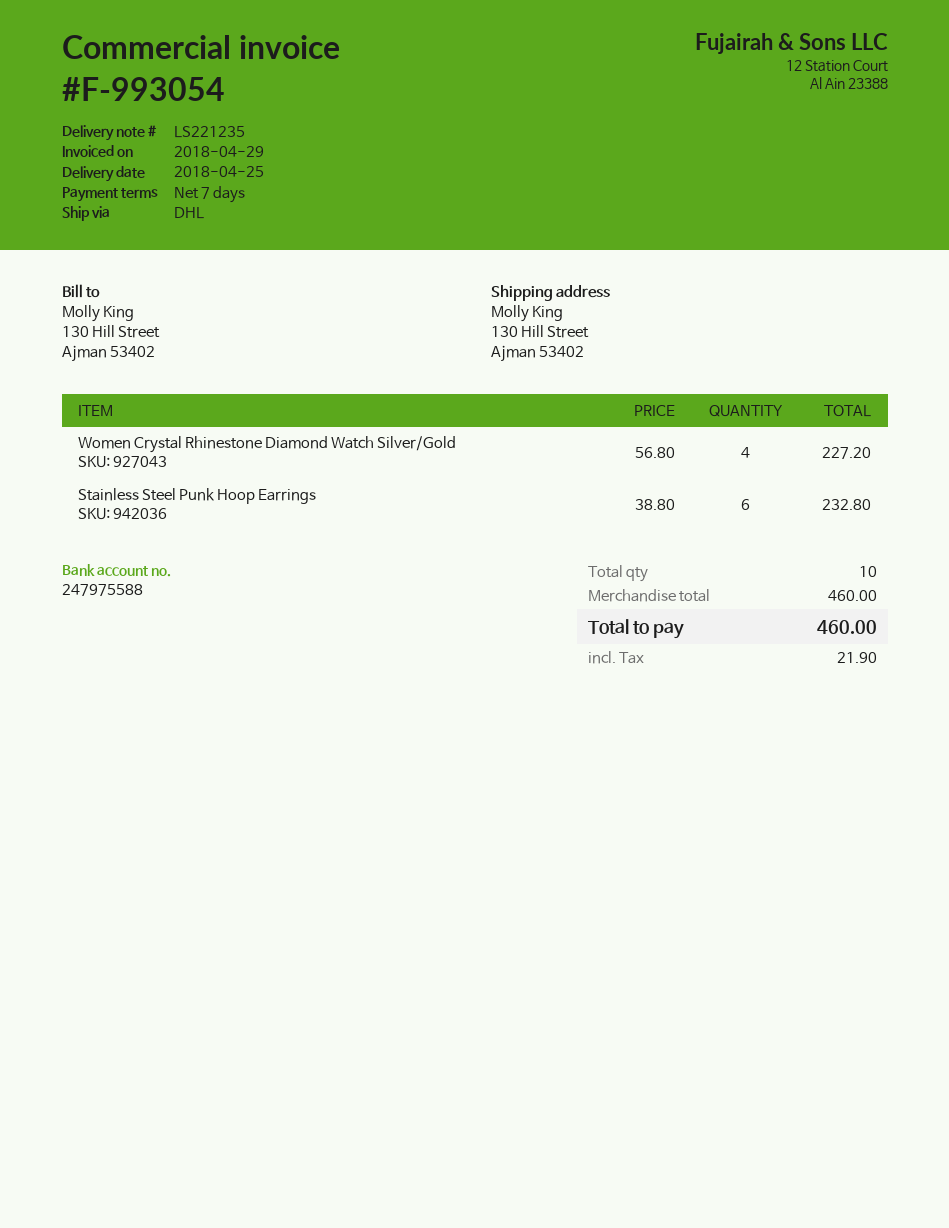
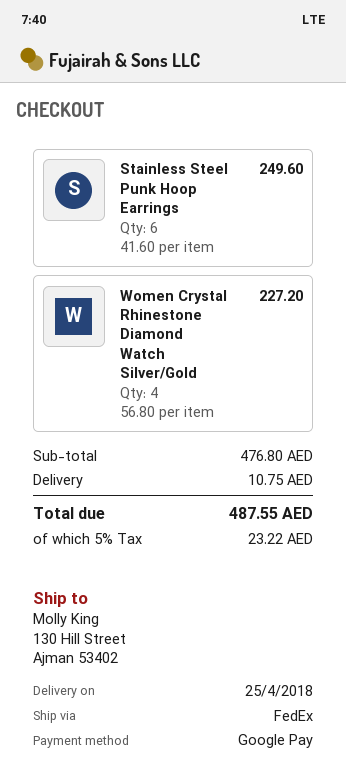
shipping method: DHL -> FedEx
Stainless Steel Punk Hoop Earrings: 6 x 38.80 = 232.80 -> 6 x 41.60 = 249.60
subtotal: 460.00 -> 476.80
shipping: none -> 10.75
tax: 21.90 -> 23.22
total: 460.00 -> 487.55

